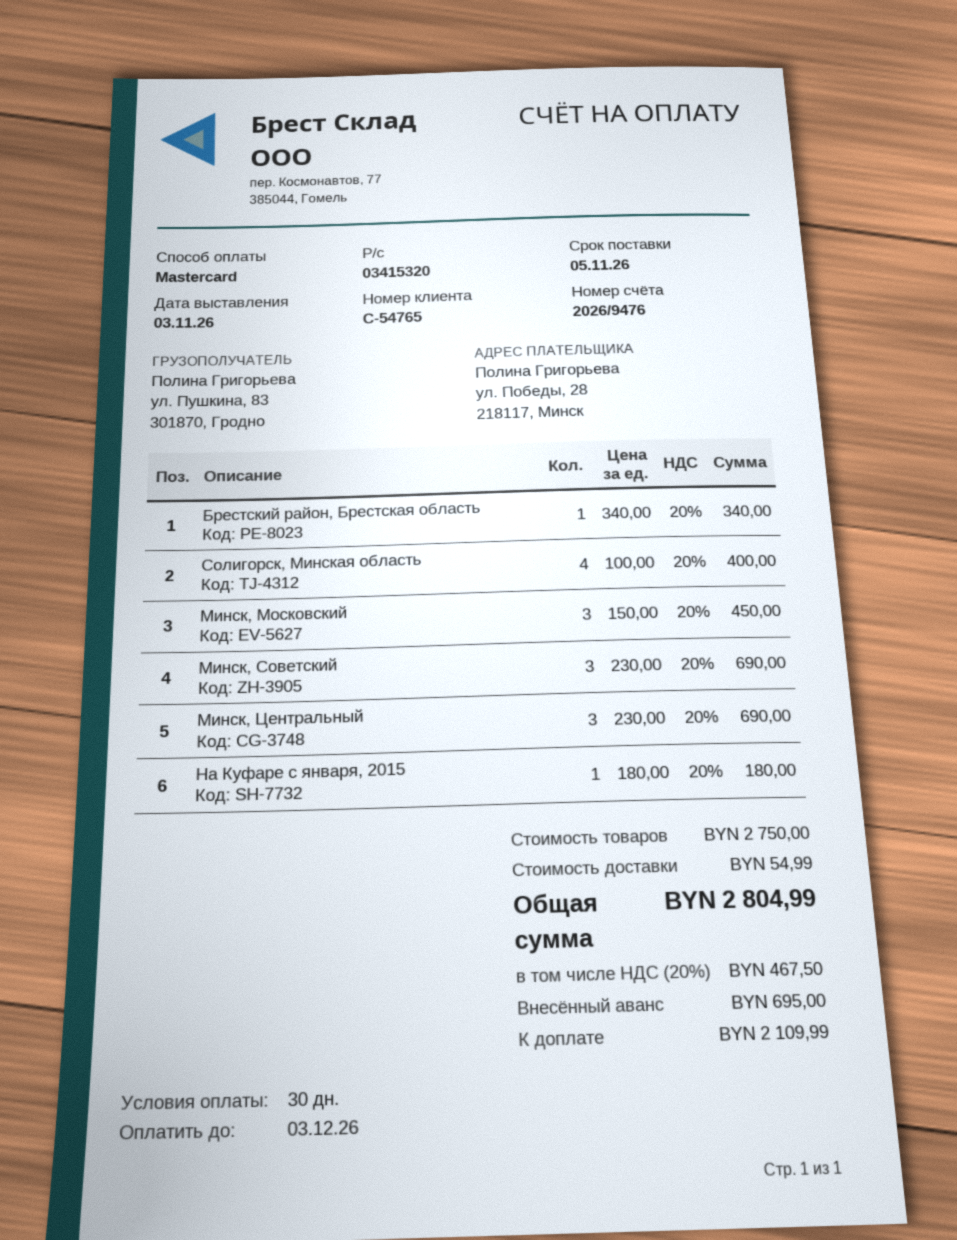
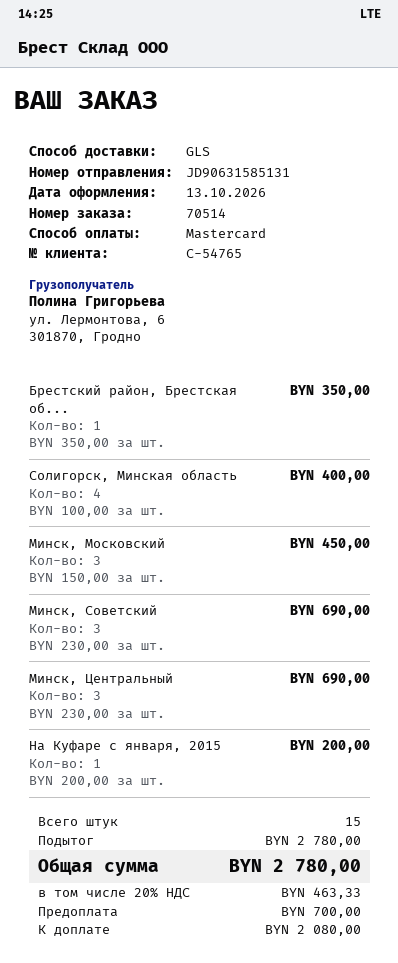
ship to: ул. Пушкина, 83, 301870, Гродно -> ул. Лермонтова, 6, 301870, Гродно
Брестский район, Брестская область: 1 x 340.00 = 340.00 -> 1 x 350.00 = 350.00
На Куфаре с января, 2015: 1 x 180.00 = 180.00 -> 1 x 200.00 = 200.00
subtotal: 2750.00 -> 2780.00
shipping: 54.99 -> none
tax: 20% = 467.50 -> 20% = 463.33
total: 2804.99 -> 2780.00
deposit: 695.00 -> 700.00
balance: 2109.99 -> 2080.00

